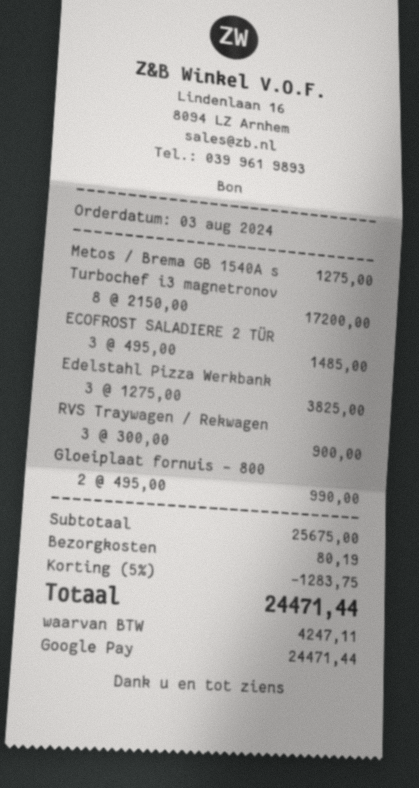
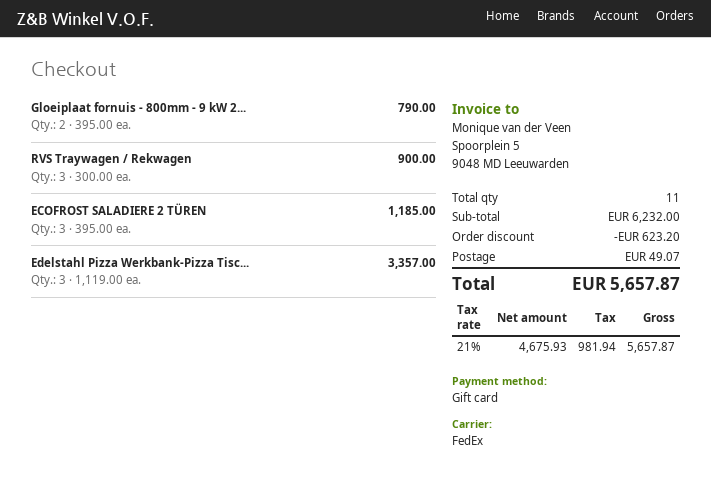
payment method: Google Pay -> gift card
Metos / Brema GB 1540A s: 1 x 1275.00 = 1275.00 -> none
Turbochef i3 magnetronov: 8 x 2150.00 = 17200.00 -> none
ECOFROST SALADIERE 2 TÜR: 3 x 495.00 = 1485.00 -> 3 x 395.00 = 1185.00
Edelstahl Pizza Werkbank: 3 x 1275.00 = 3825.00 -> 3 x 1119.00 = 3357.00
Gloeiplaat fornuis - 800: 2 x 495.00 = 990.00 -> 2 x 395.00 = 790.00
subtotal: 25675.00 -> 6232.00
discount: 1283.75 -> 623.20
shipping: 80.19 -> 49.07
tax: 4247.11 -> 981.94
total: 24471.44 -> 5657.87

